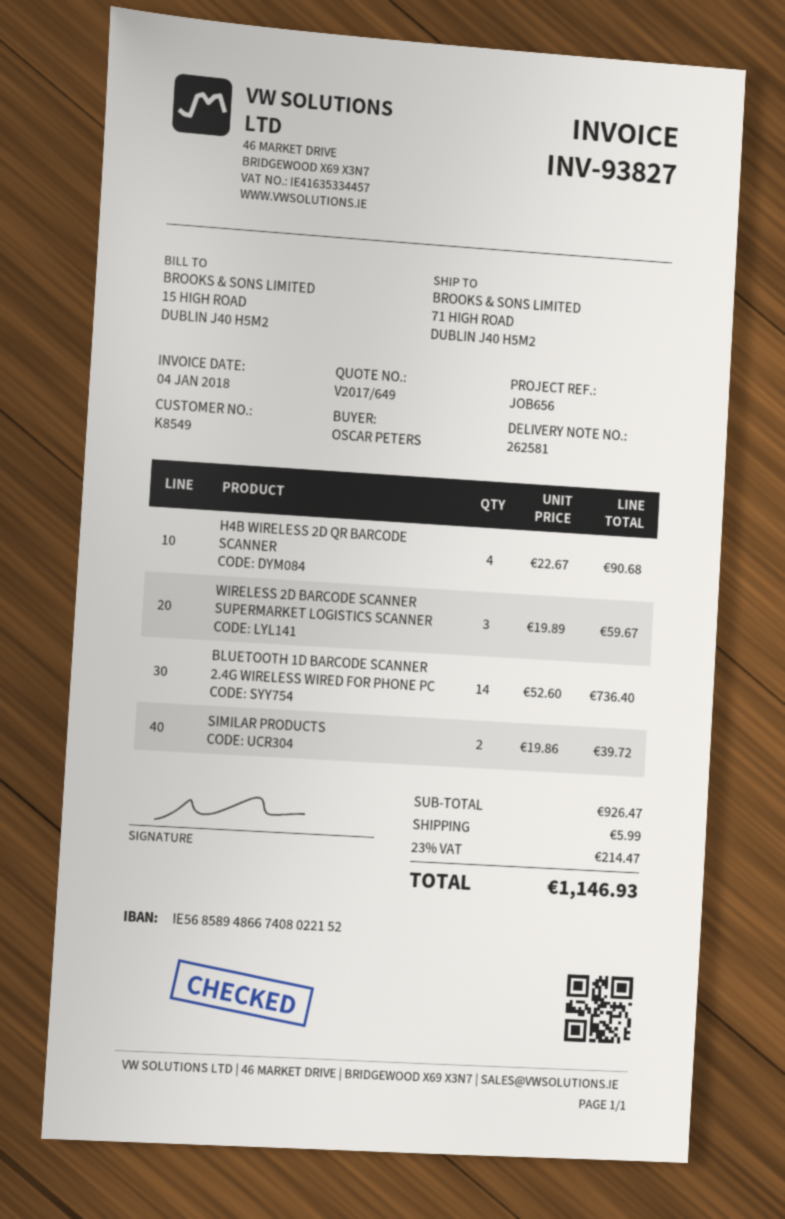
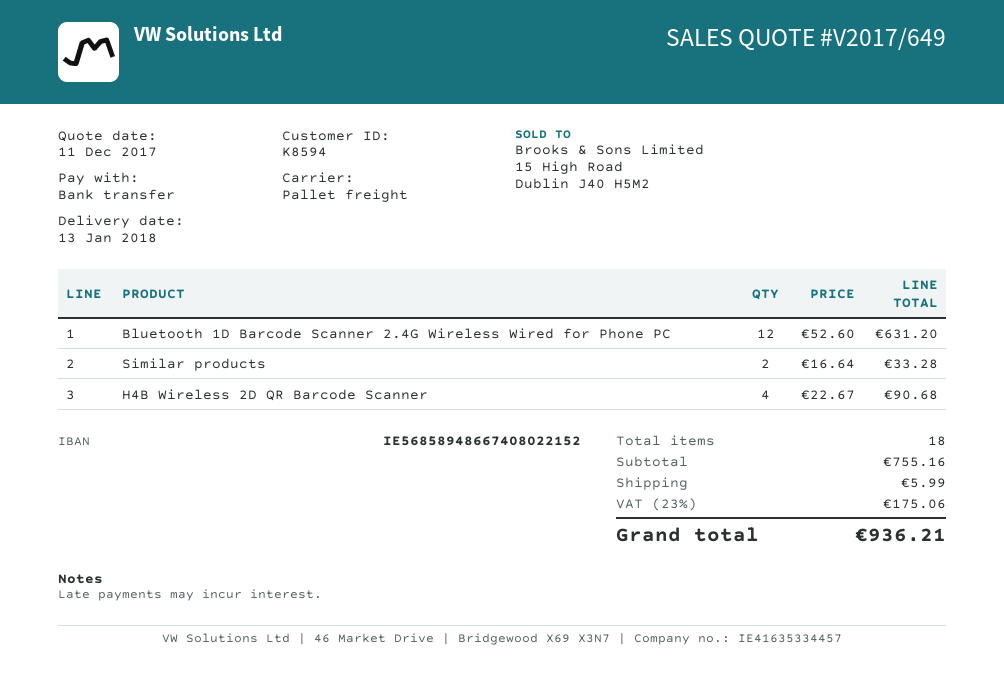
customer number: K8549 -> K8594
WIRELESS 2D BARCODE SCANNER SUPERMARKET LOGISTICS SCANNER: 3 x 19.89 = 59.67 -> none
BLUETOOTH 1D BARCODE SCANNER 2.4G WIRELESS WIRED FOR PHONE PC: 14 x 52.60 = 736.40 -> 12 x 52.60 = 631.20
SIMILAR PRODUCTS: 2 x 19.86 = 39.72 -> 2 x 16.64 = 33.28
subtotal: 926.47 -> 755.16
tax: 23% = 214.47 -> 23% = 175.06
total: 1146.93 -> 936.21

